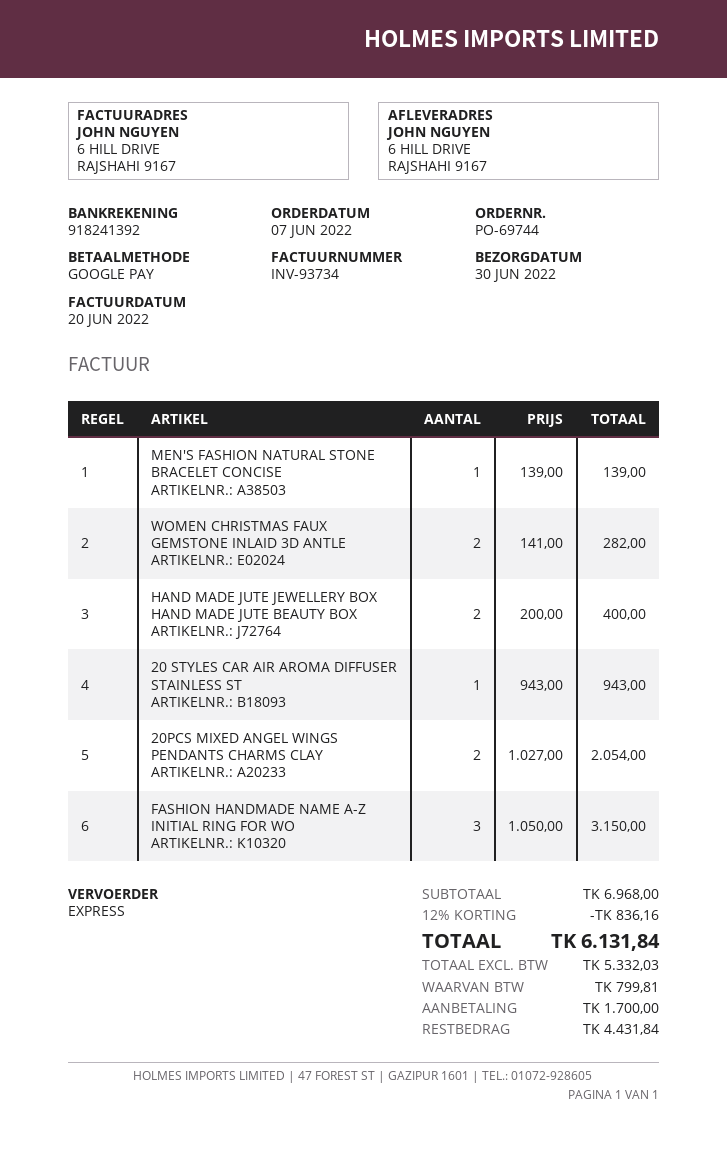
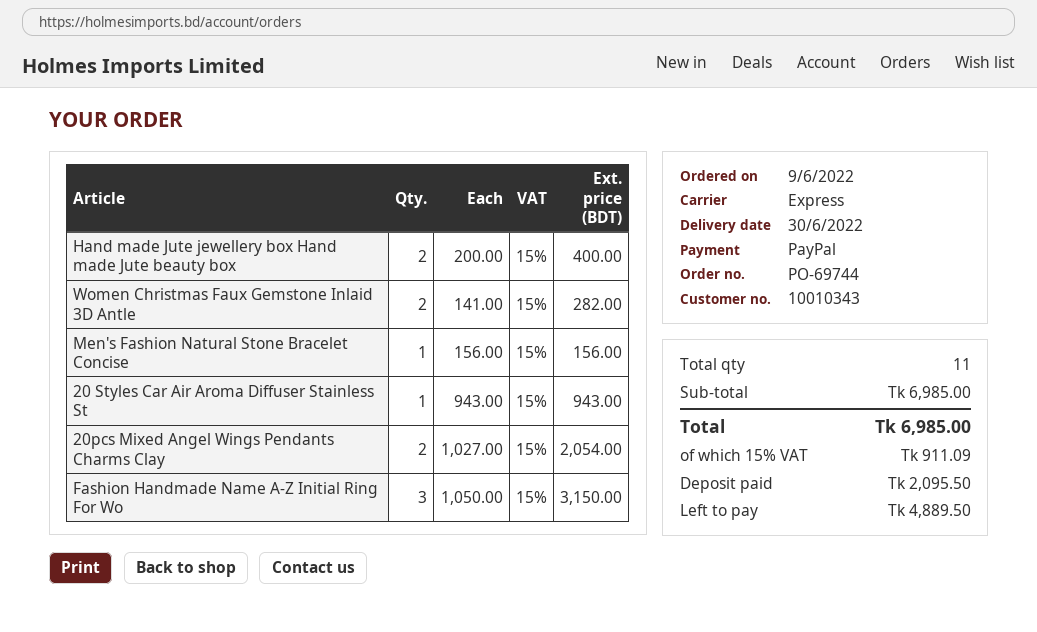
order date: 2022-06-07 -> 2022-06-09
payment method: Google Pay -> PayPal
MEN'S FASHION NATURAL STONE BRACELET CONCISE: 1 x 139.00 = 139.00 -> 1 x 156.00 = 156.00
subtotal: 6968.00 -> 6985.00
discount: 12% = 836.16 -> none
tax: 799.81 -> 911.09
total: 6131.84 -> 6985.00
deposit: 1700.00 -> 2095.50
balance: 4431.84 -> 4889.50

